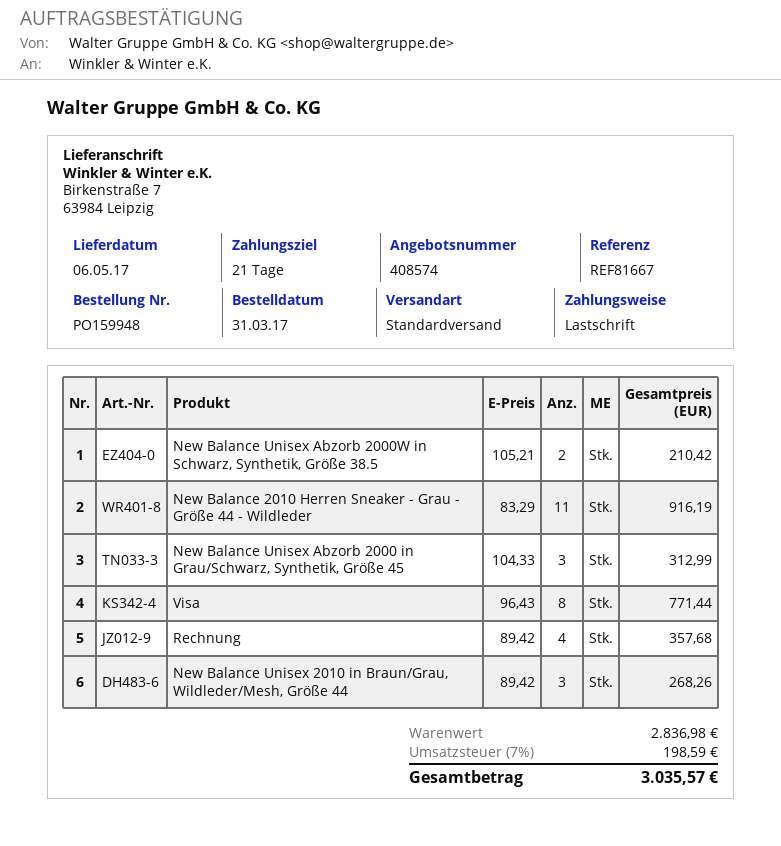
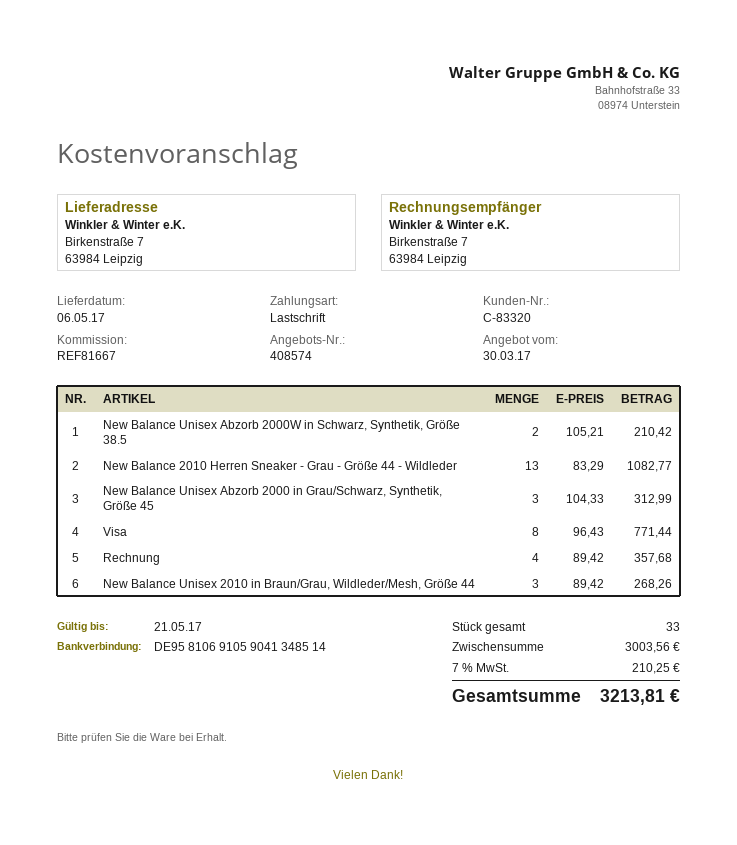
New Balance 2010 Herren Sneaker - Grau - Größe 44 - Wildleder: 11 x 83.29 = 916.19 -> 13 x 83.29 = 1082.77
subtotal: 2836.98 -> 3003.56
tax: 7% = 198.59 -> 7% = 210.25
total: 3035.57 -> 3213.81

